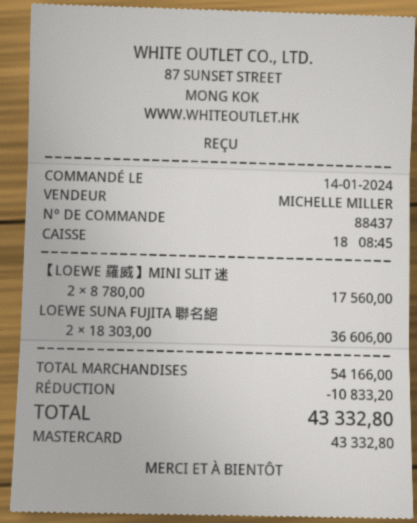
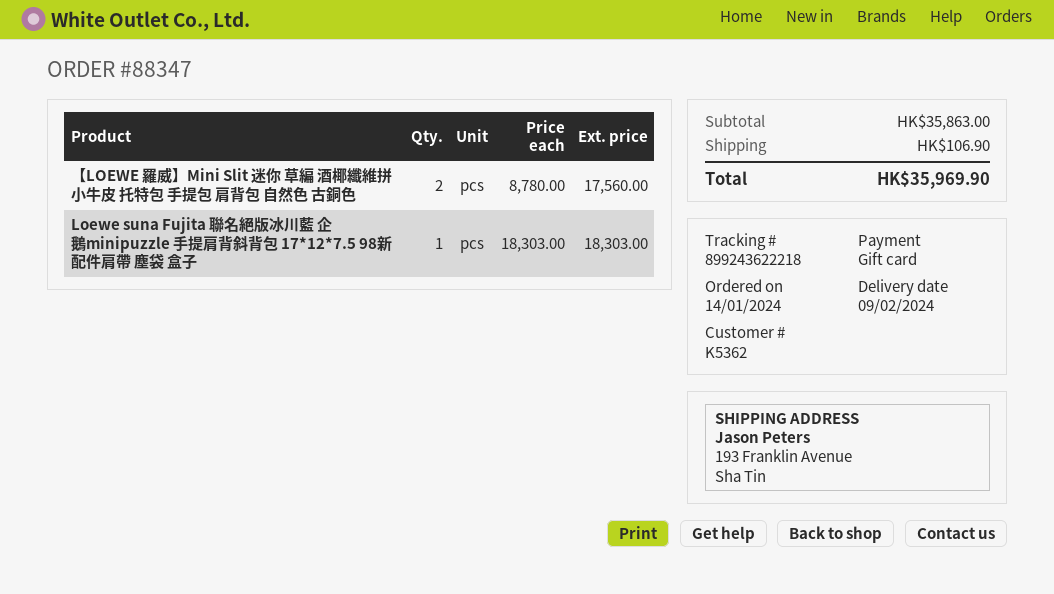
order number: 88437 -> 88347
payment method: Mastercard -> gift card
LOEWE SUNA FUJITA 聯名絕: 2 x 18303.00 = 36606.00 -> 1 x 18303.00 = 18303.00
subtotal: 54166.00 -> 35863.00
discount: 10833.20 -> none
shipping: none -> 106.90
total: 43332.80 -> 35969.90

